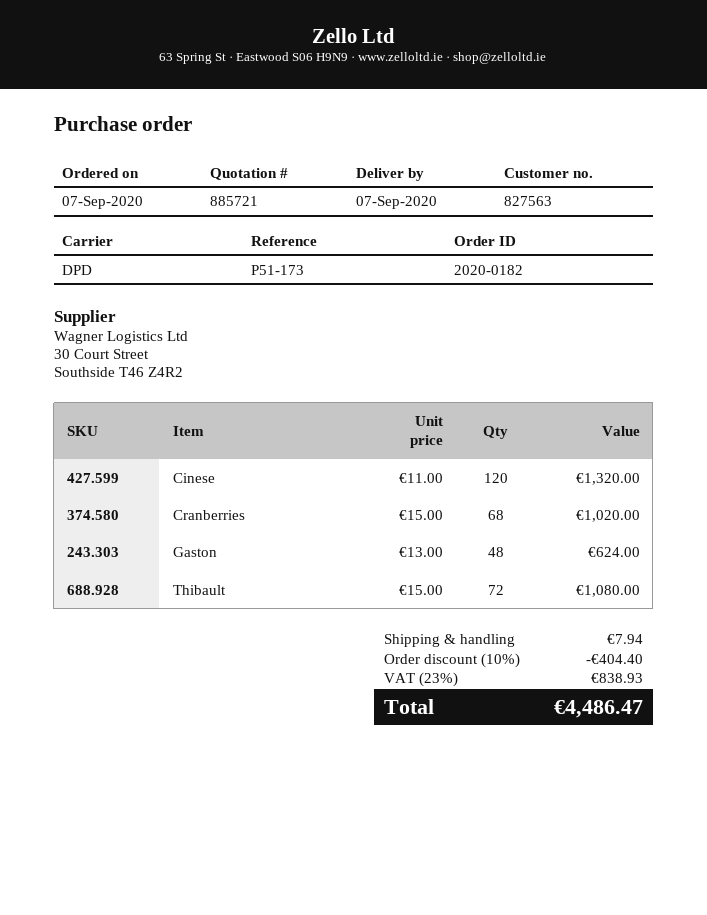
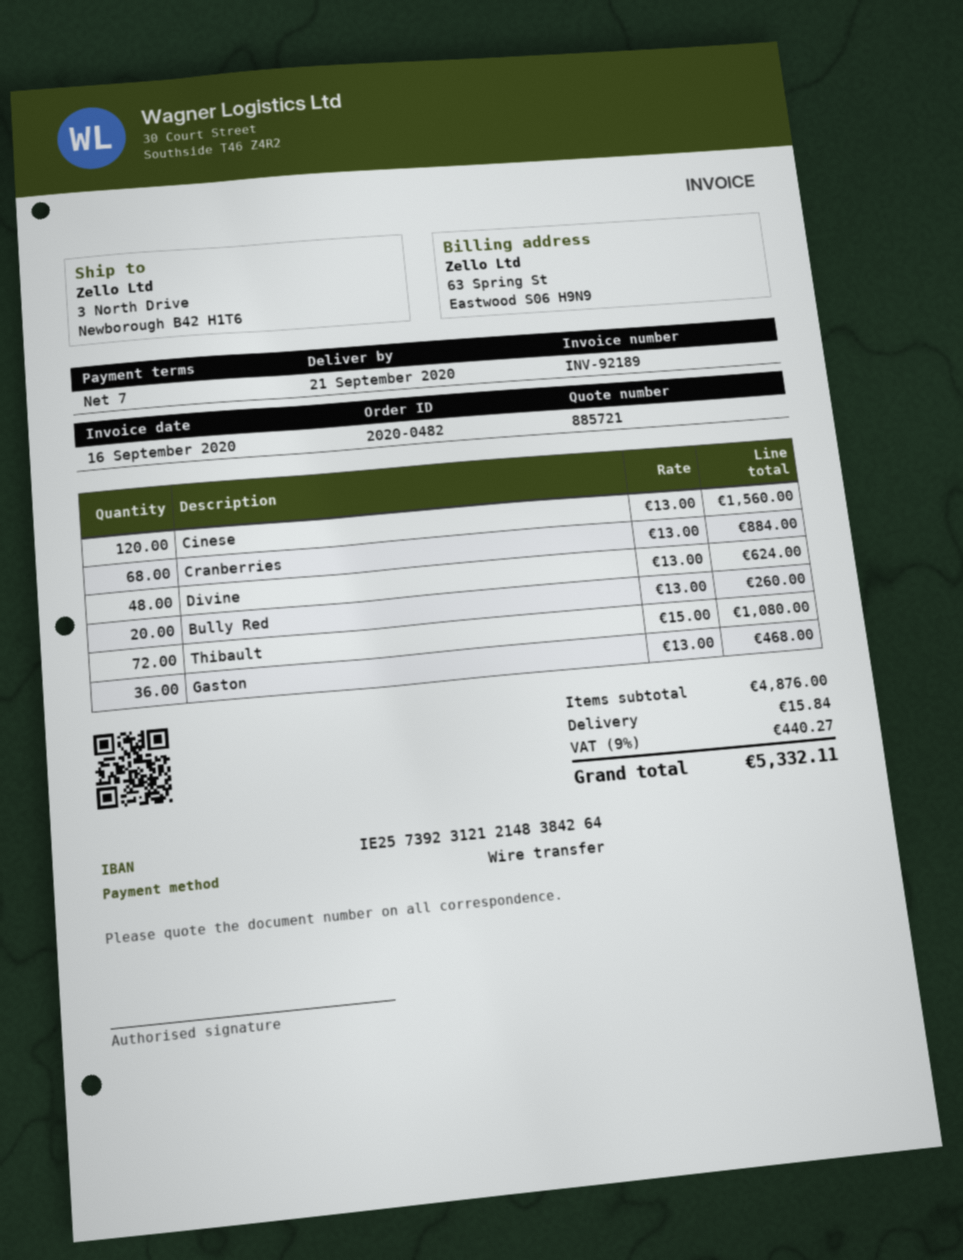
order number: 2020-0182 -> 2020-0482
delivery date: 2020-09-07 -> 2020-09-21
Cinese: 120 x 11.00 = 1320.00 -> 120 x 13.00 = 1560.00
Cranberries: 68 x 15.00 = 1020.00 -> 68 x 13.00 = 884.00
Gaston: 48 x 13.00 = 624.00 -> 36 x 13.00 = 468.00
Divine: none -> 48 x 13.00 = 624.00
Bully Red: none -> 20 x 13.00 = 260.00
discount: 10% = 404.40 -> none
shipping: 7.94 -> 15.84
tax: 23% = 838.93 -> 9% = 440.27
total: 4486.47 -> 5332.11

